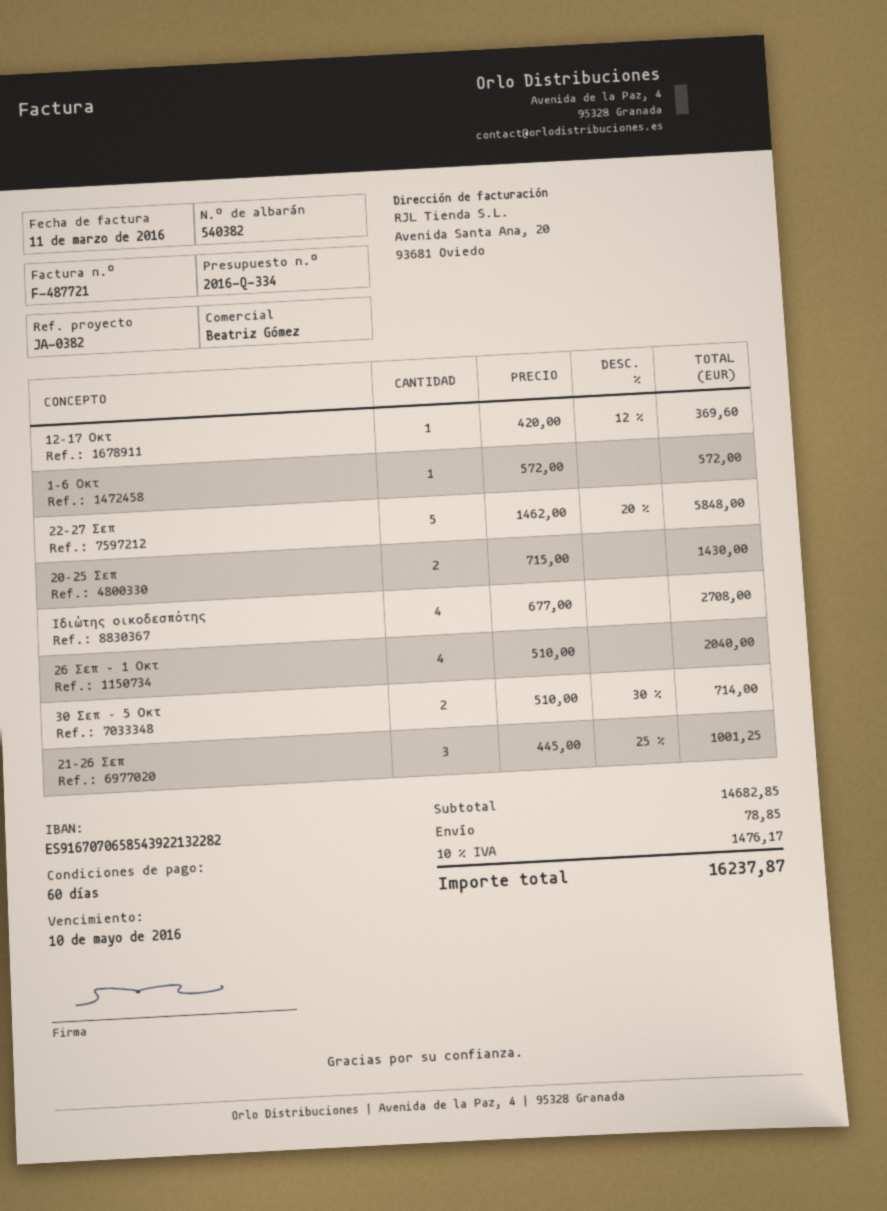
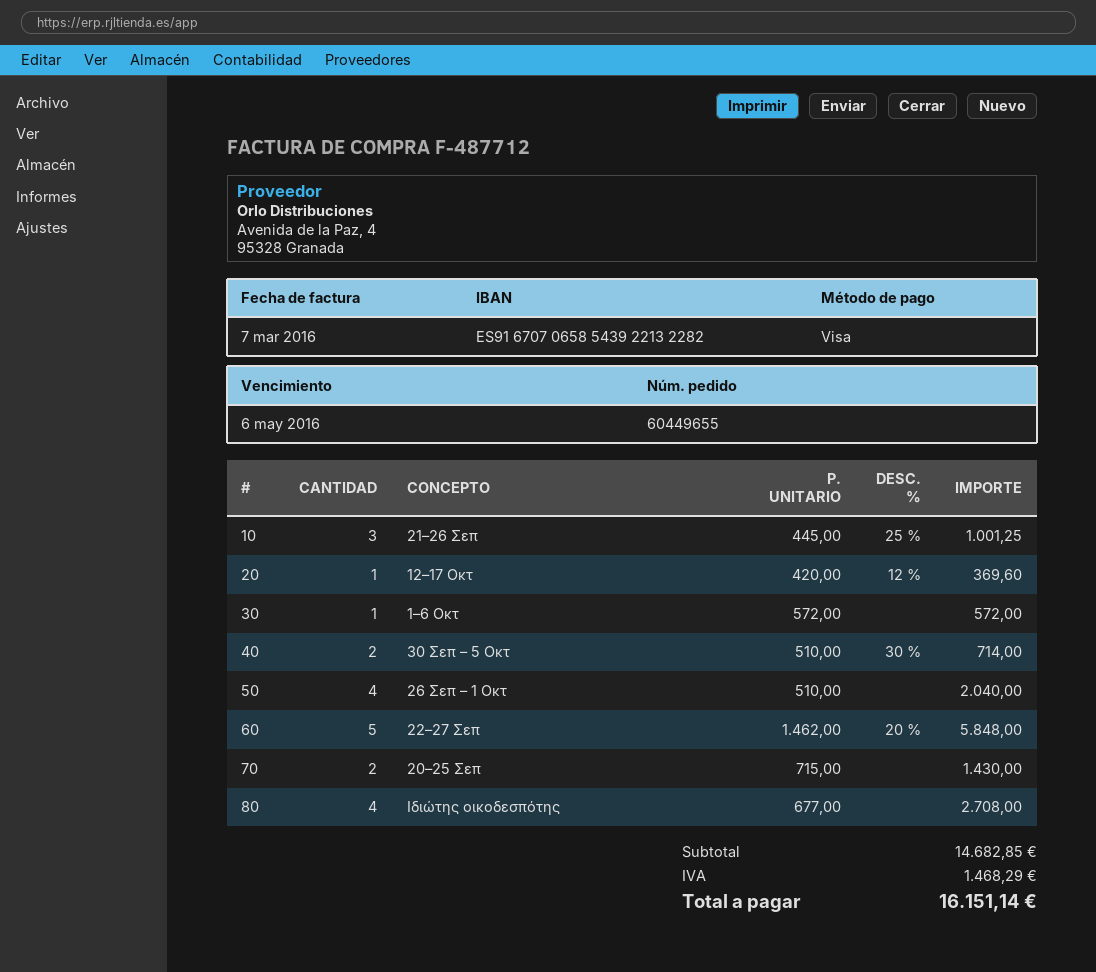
invoice number: F-487721 -> F-487712
invoice date: 2016-03-11 -> 2016-03-07
due date: 2016-05-10 -> 2016-05-06
shipping: 78.85 -> none
tax: 1476.17 -> 1468.29
total: 16237.87 -> 16151.14

